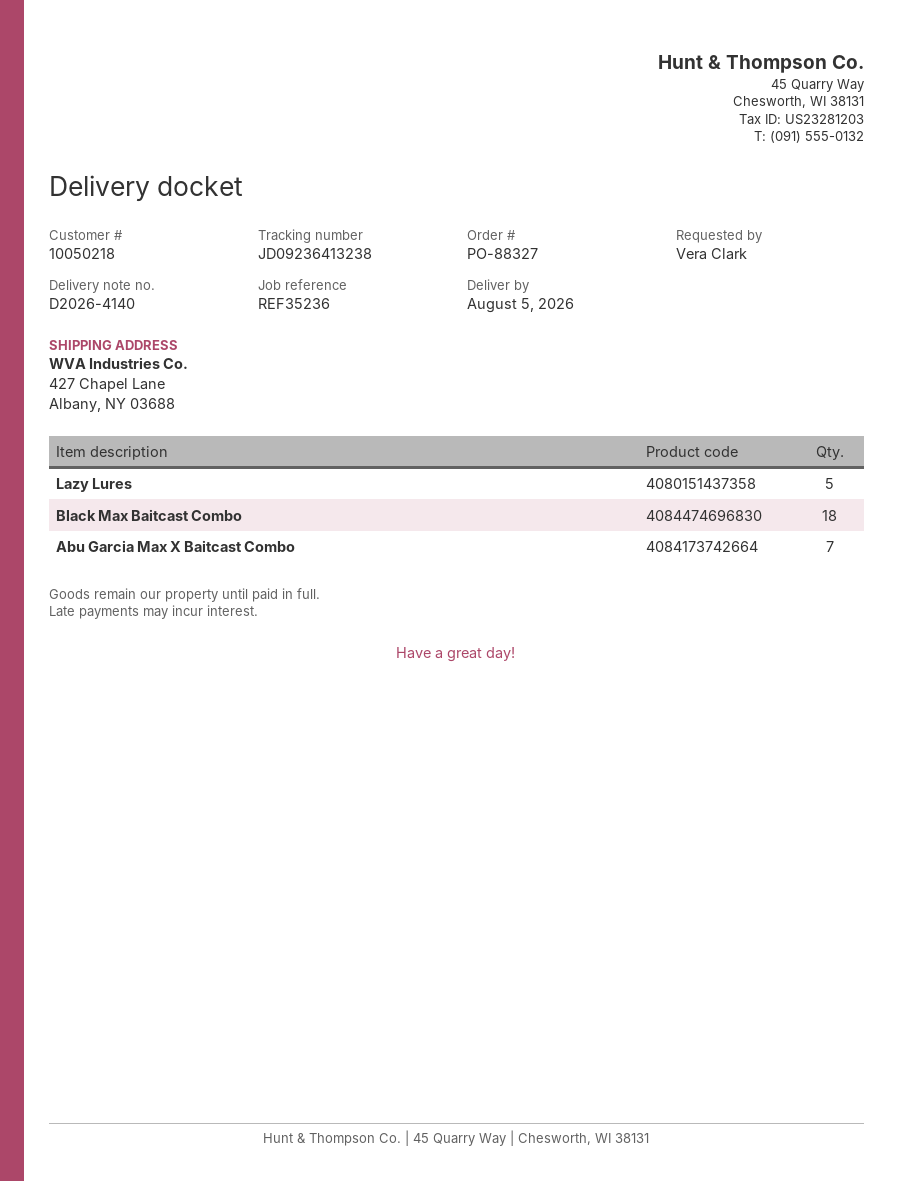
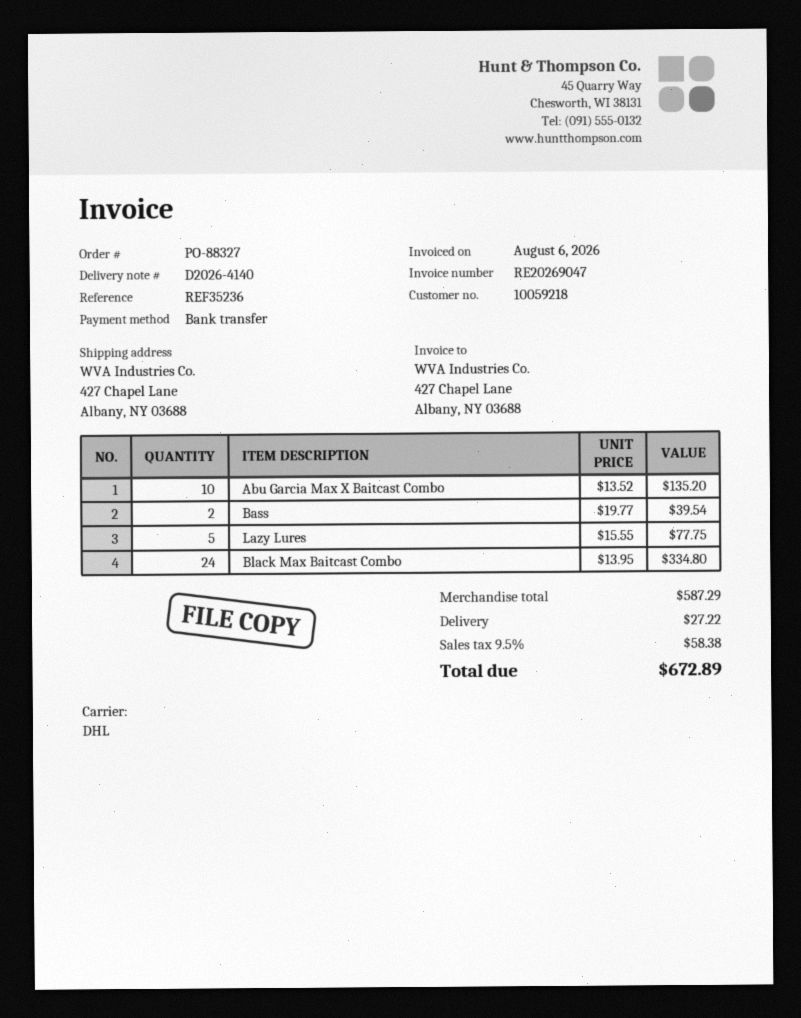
customer number: 10050218 -> 10059218
Black Max Baitcast Combo: 18 -> 24
Abu Garcia Max X Baitcast Combo: 7 -> 10
Bass: none -> 2

